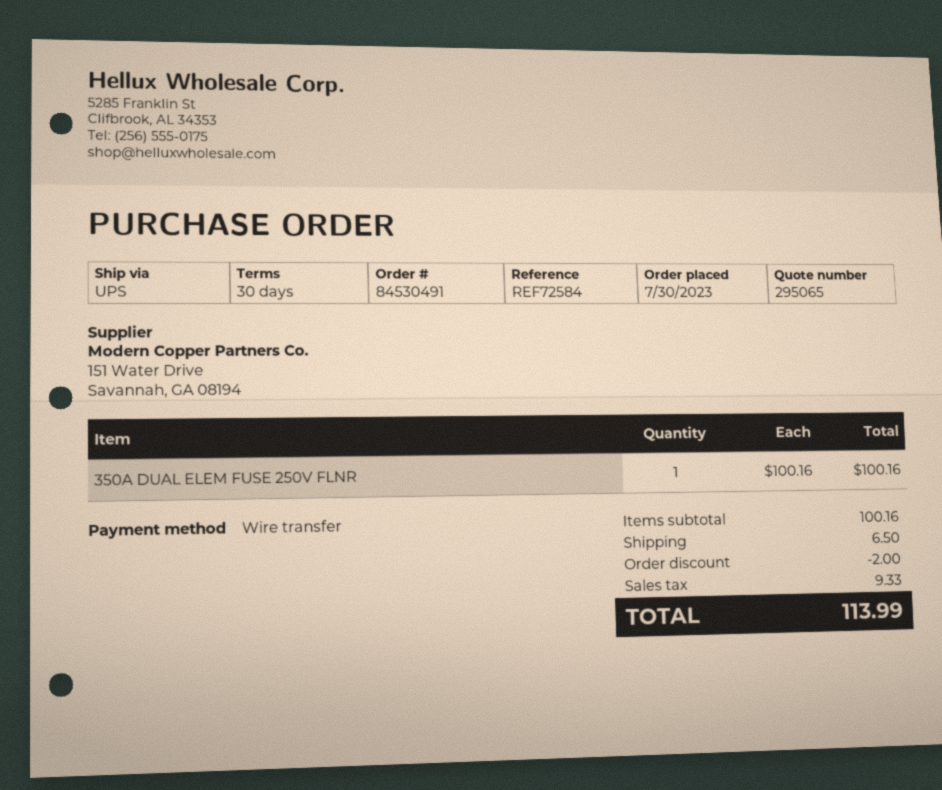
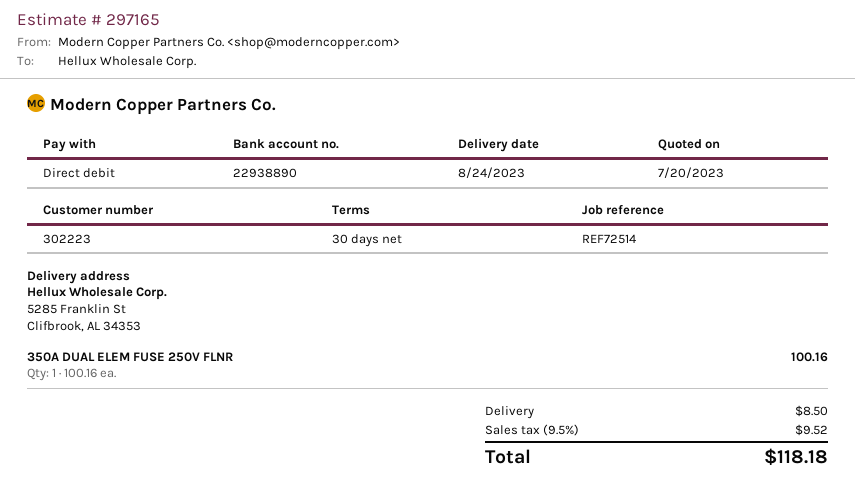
quote number: 295065 -> 297165
reference: REF72584 -> REF72514
payment method: bank transfer -> direct debit
discount: 2.00 -> none
shipping: 6.50 -> 8.50
tax: 9.33 -> 9.52
total: 113.99 -> 118.18

